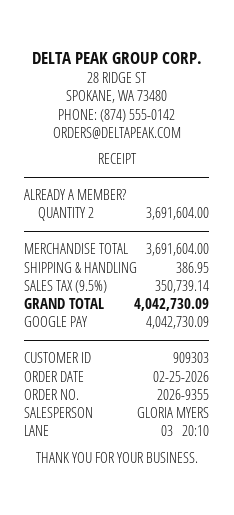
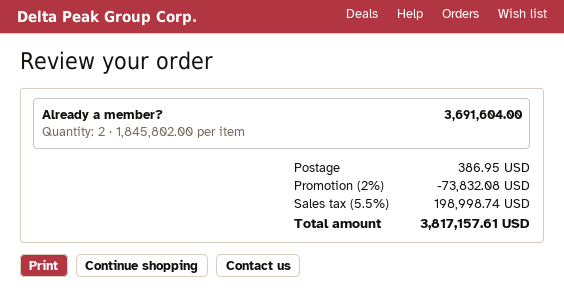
discount: none -> 2% = 73832.08
tax: 9.5% = 350739.14 -> 5.5% = 198998.74
total: 4042730.09 -> 3817157.61

